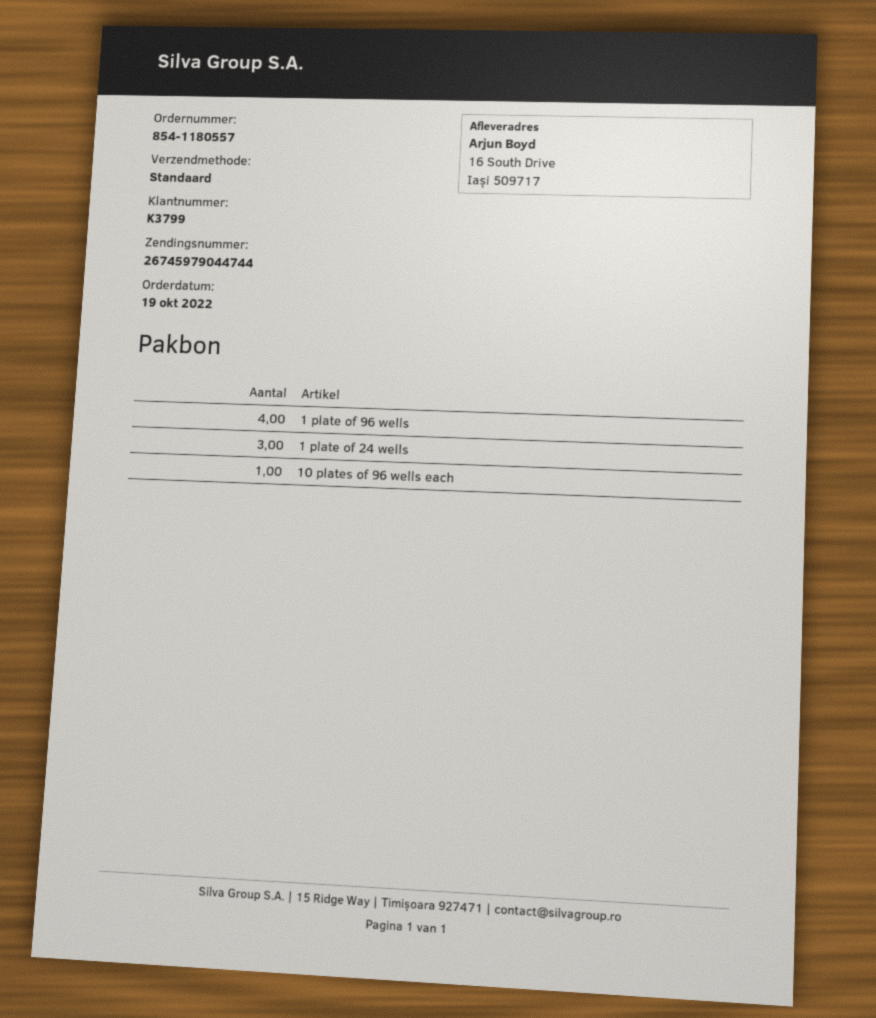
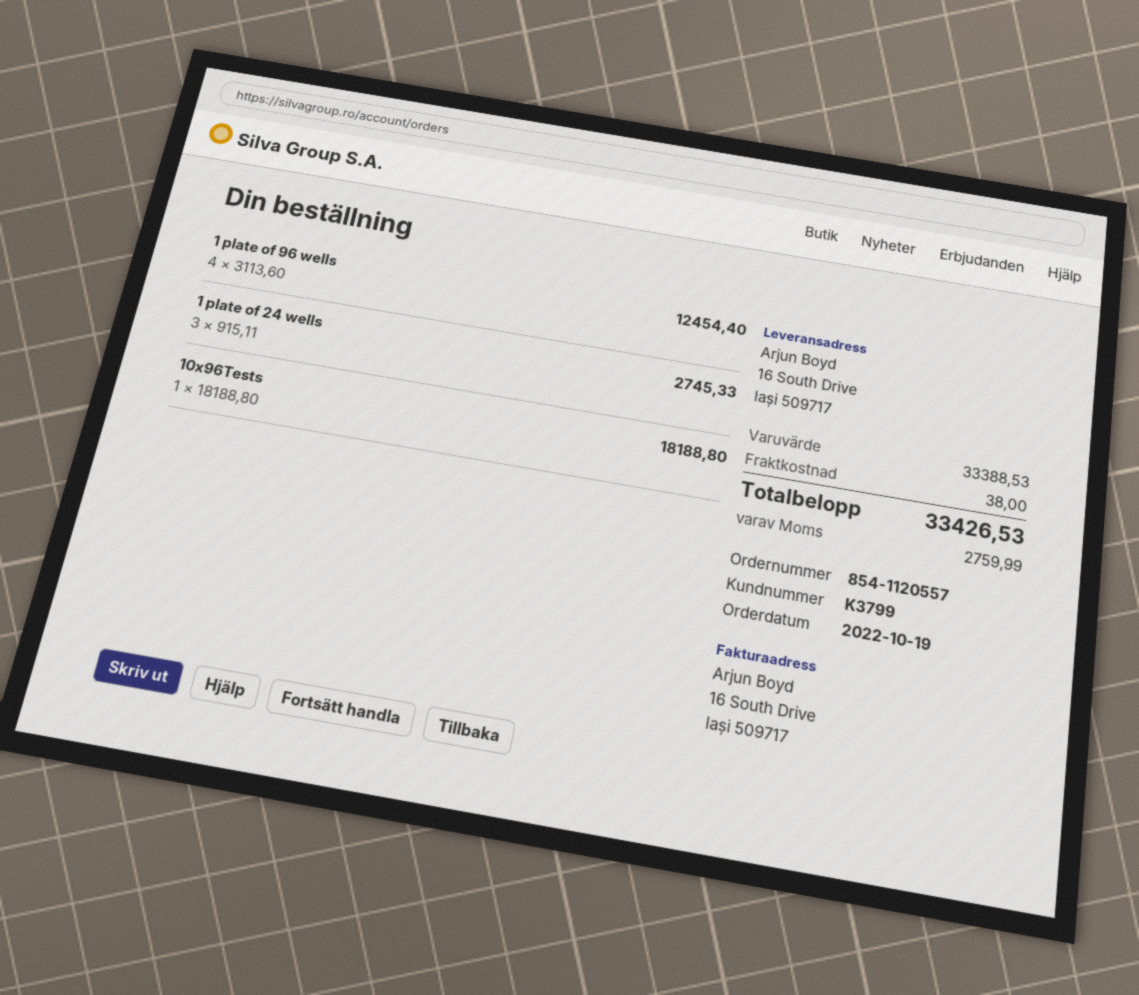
order number: 854-1180557 -> 854-1120557
10 plates of 96 wells each: 1 -> none
10x96Tests: none -> 1

